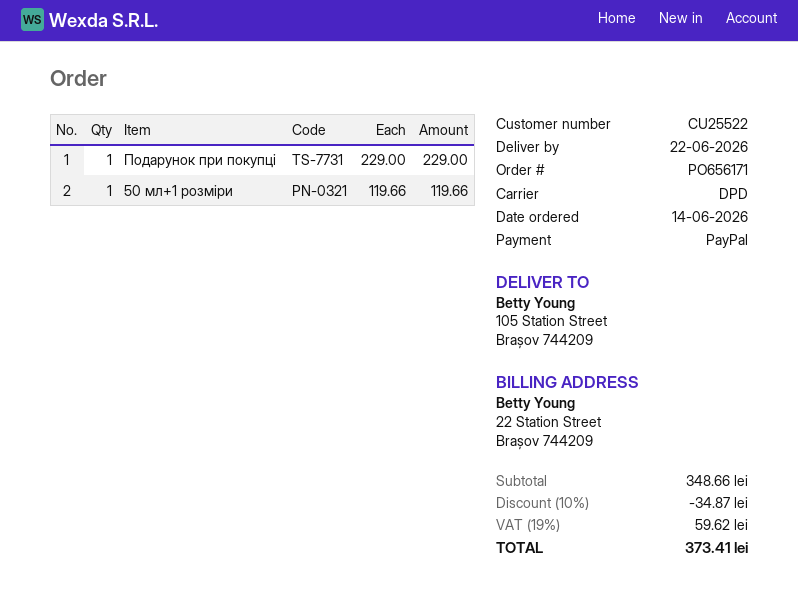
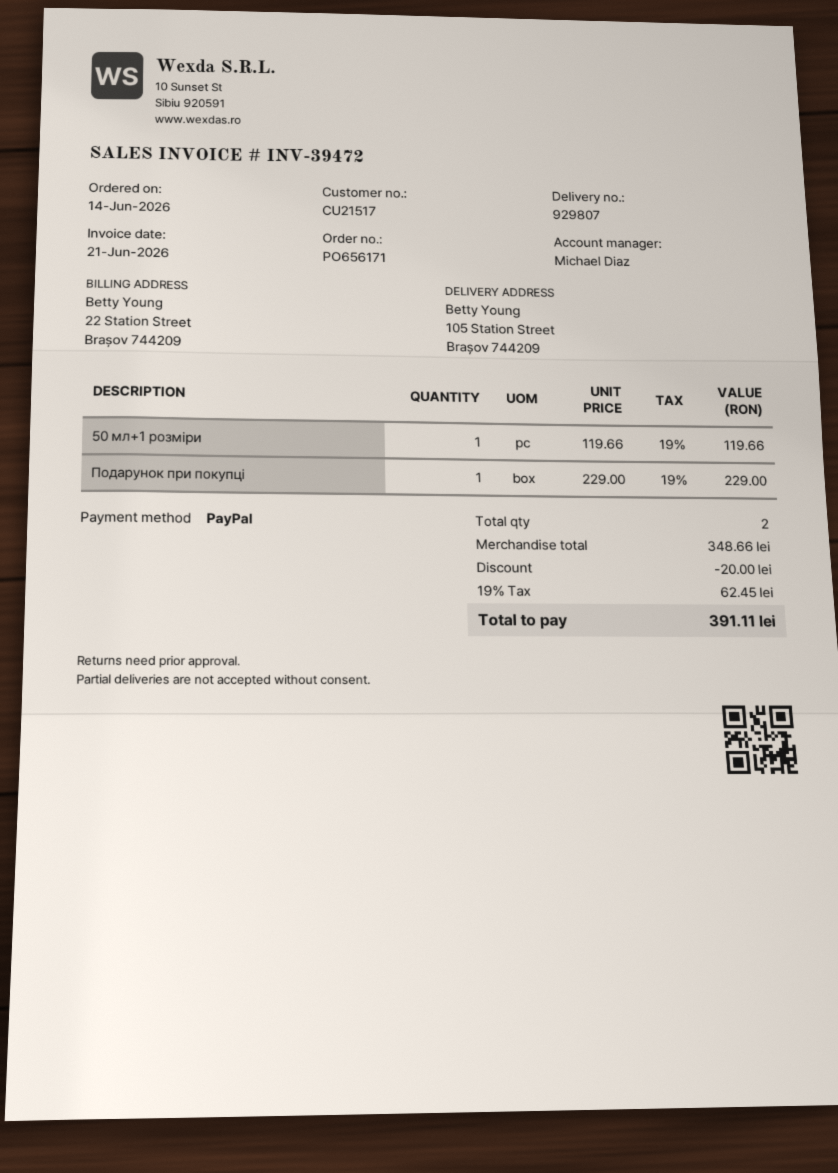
customer number: CU25522 -> CU21517
discount: 34.87 -> 20.00
tax: 19% = 59.62 -> 19% = 62.45
total: 373.41 -> 391.11

